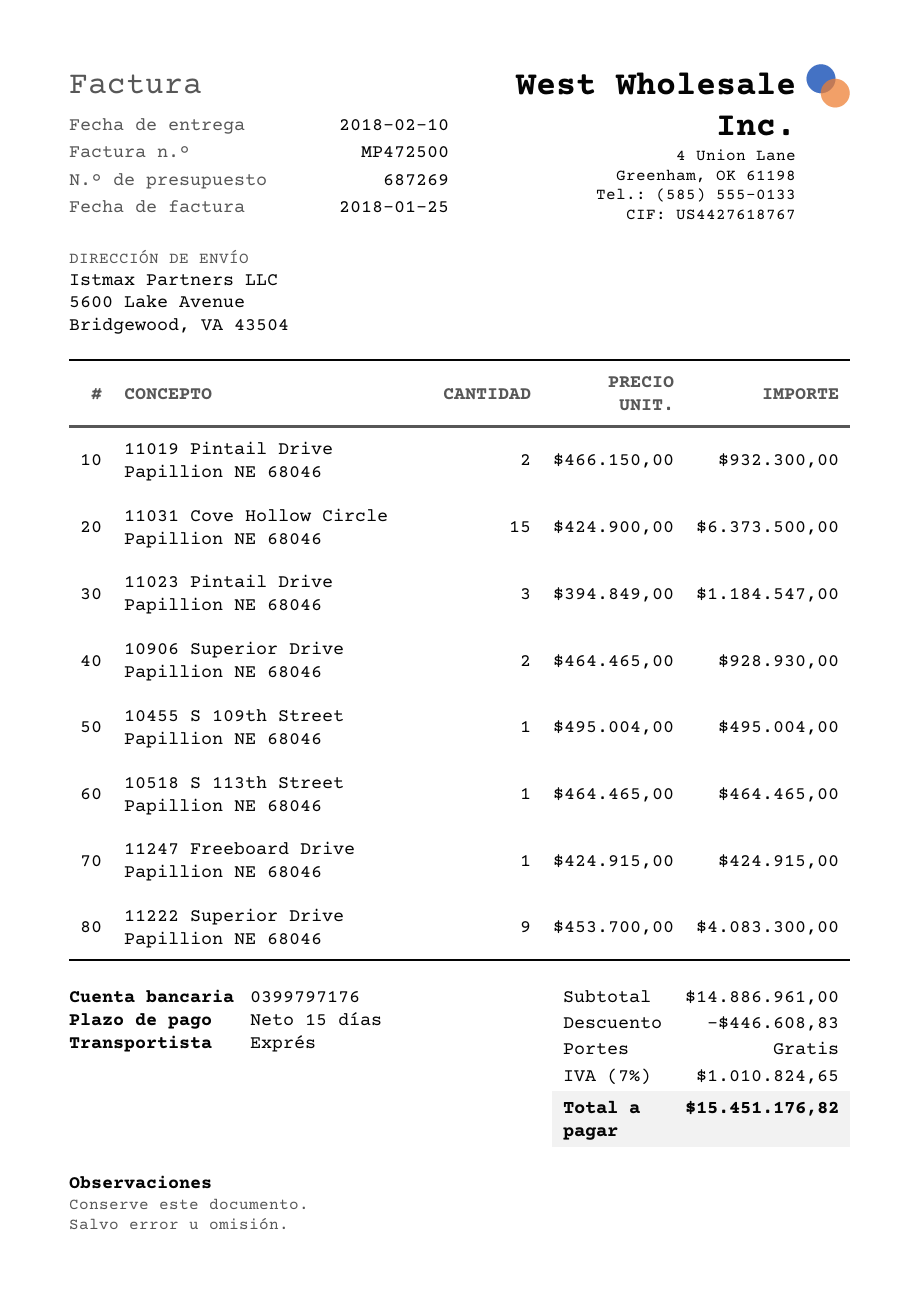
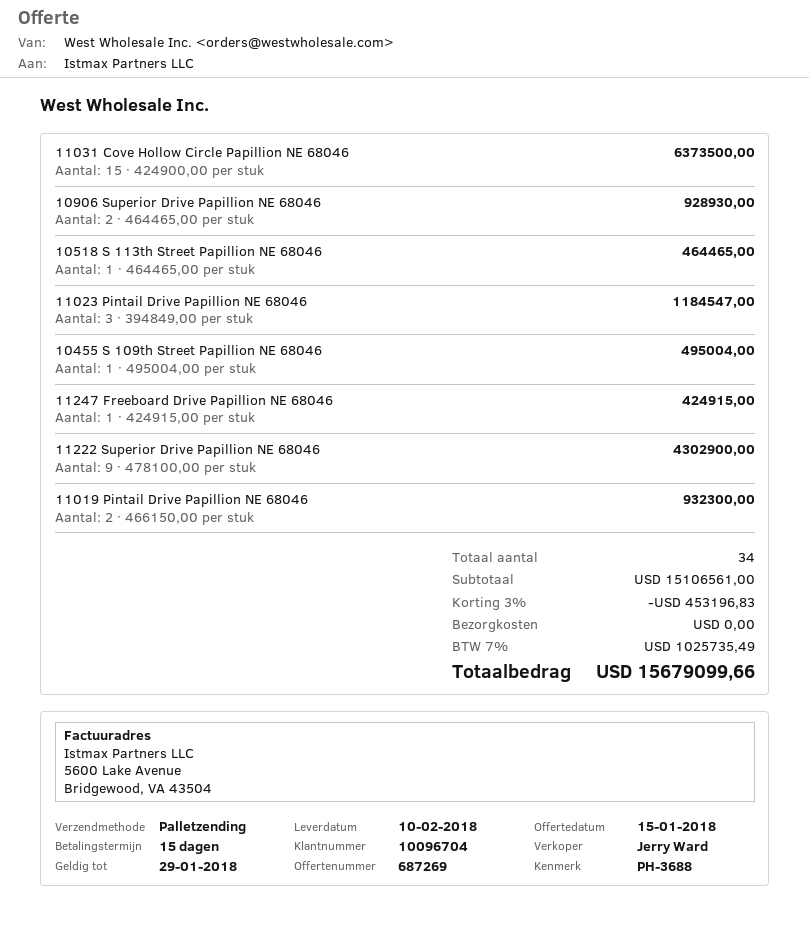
shipping method: express -> pallet freight
11222 Superior Drive Papillion NE 68046: 9 x 453700.00 = 4083300.00 -> 9 x 478100.00 = 4302900.00
subtotal: 14886961.00 -> 15106561.00
discount: 446608.83 -> 453196.83
tax: 7% = 1010824.65 -> 7% = 1025735.49
total: 15451176.82 -> 15679099.66

